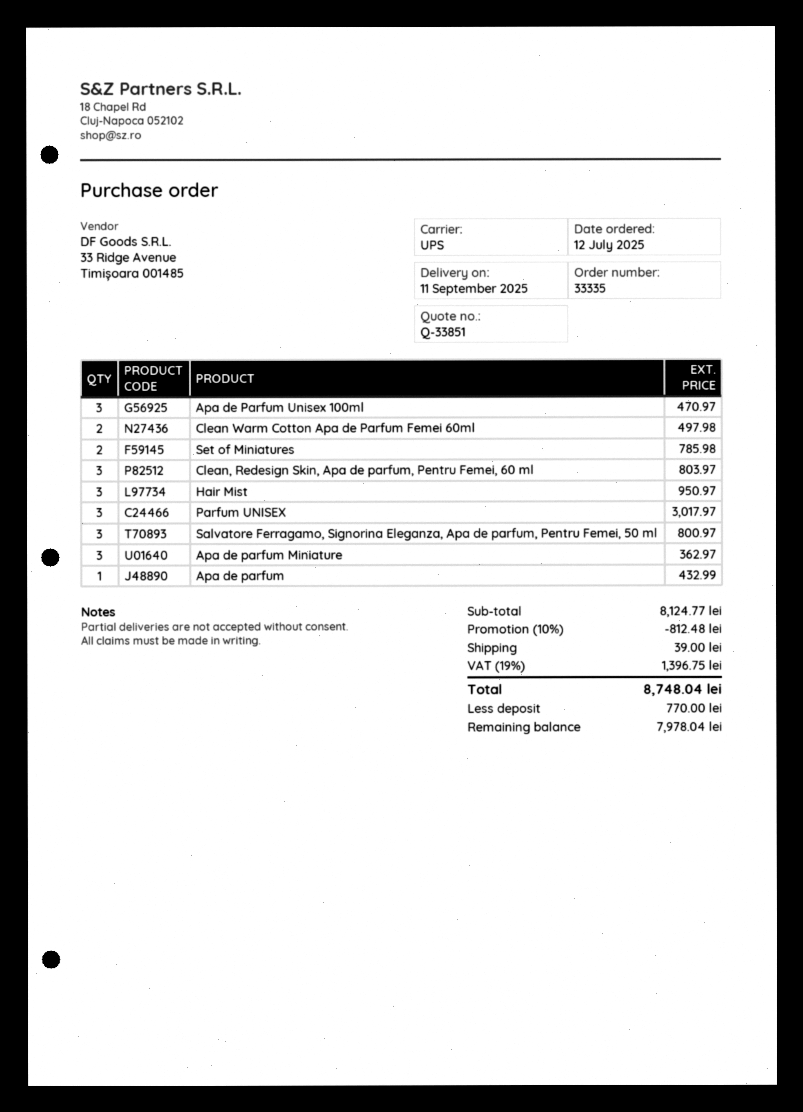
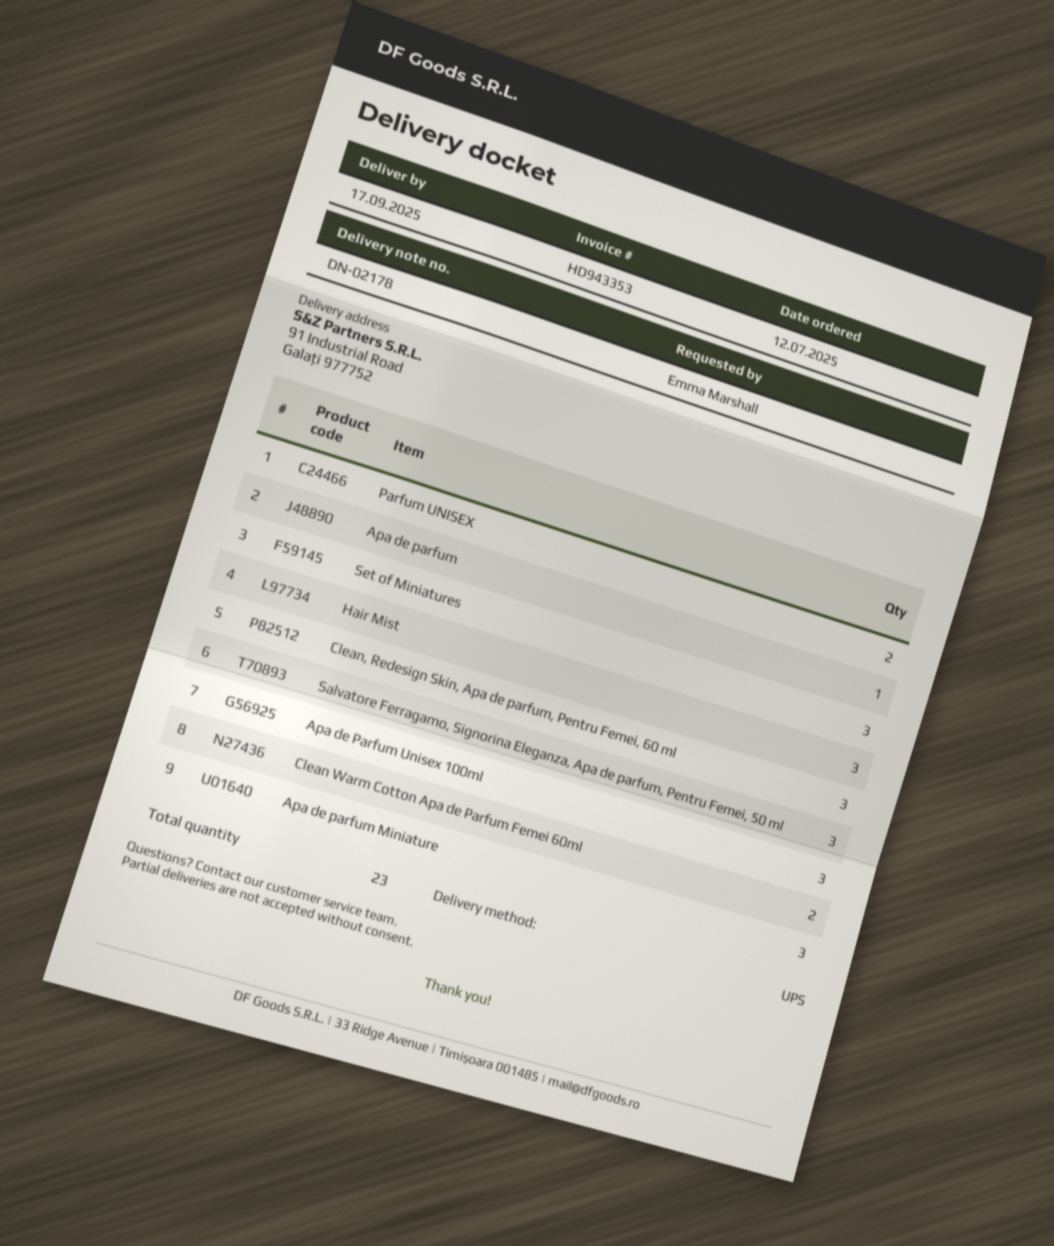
delivery date: 2025-09-11 -> 2025-09-17
Set of Miniatures: 2 -> 3
Parfum UNISEX: 3 -> 2

